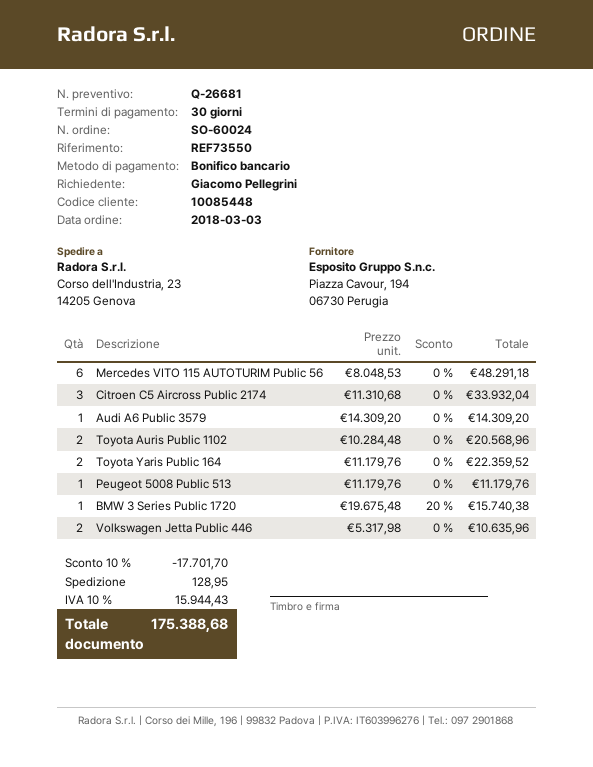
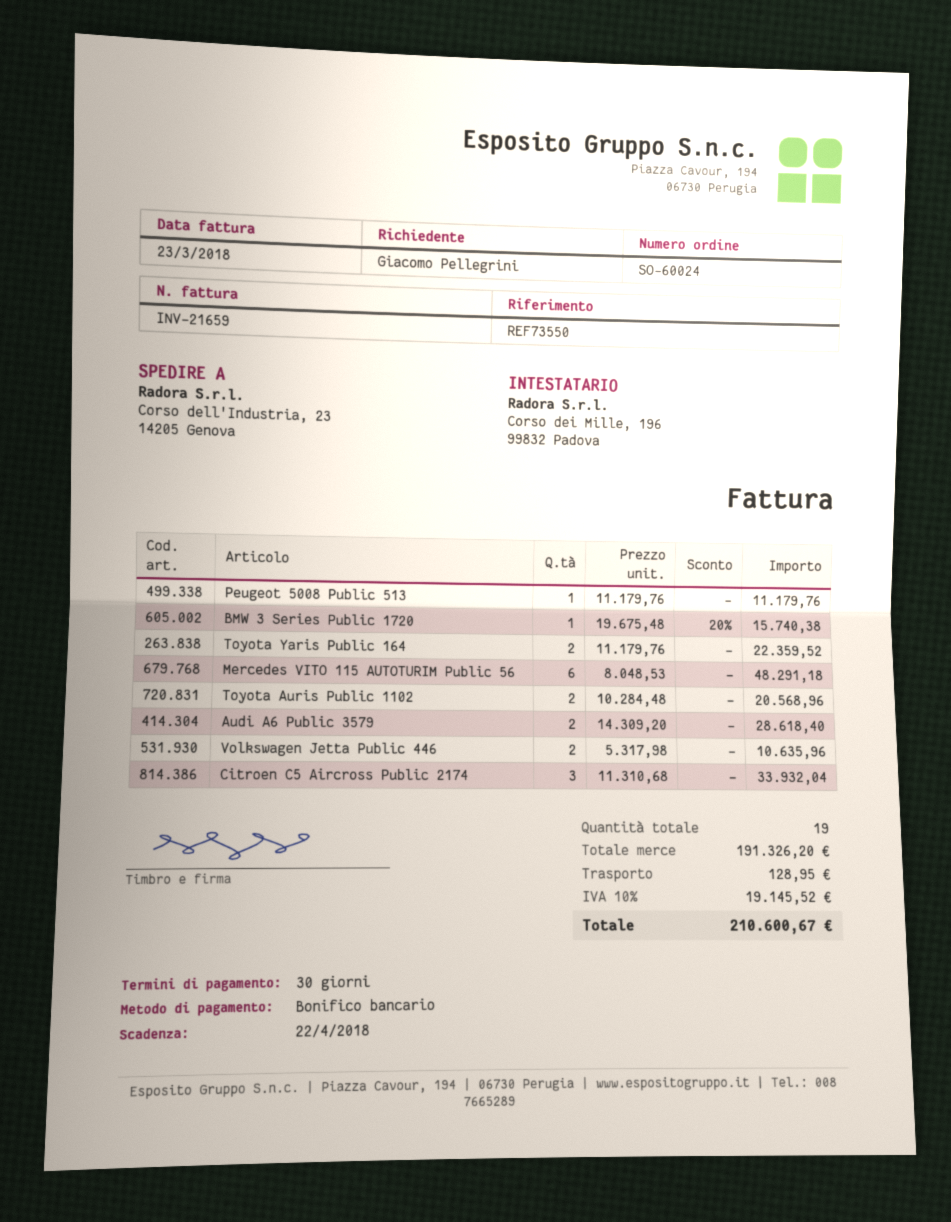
Audi A6 Public 3579: 1 x 14309.20 = 14309.20 -> 2 x 14309.20 = 28618.40
discount: 10% = 17701.70 -> none
tax: 10% = 15944.43 -> 10% = 19145.52
total: 175388.68 -> 210600.67

